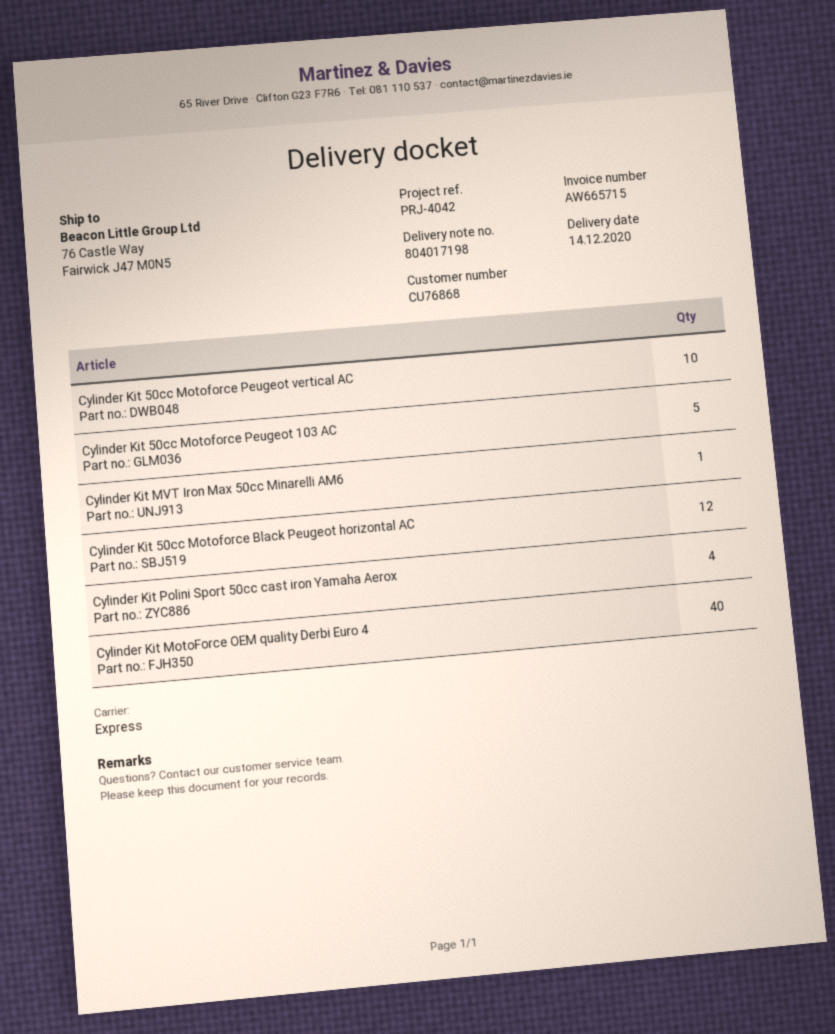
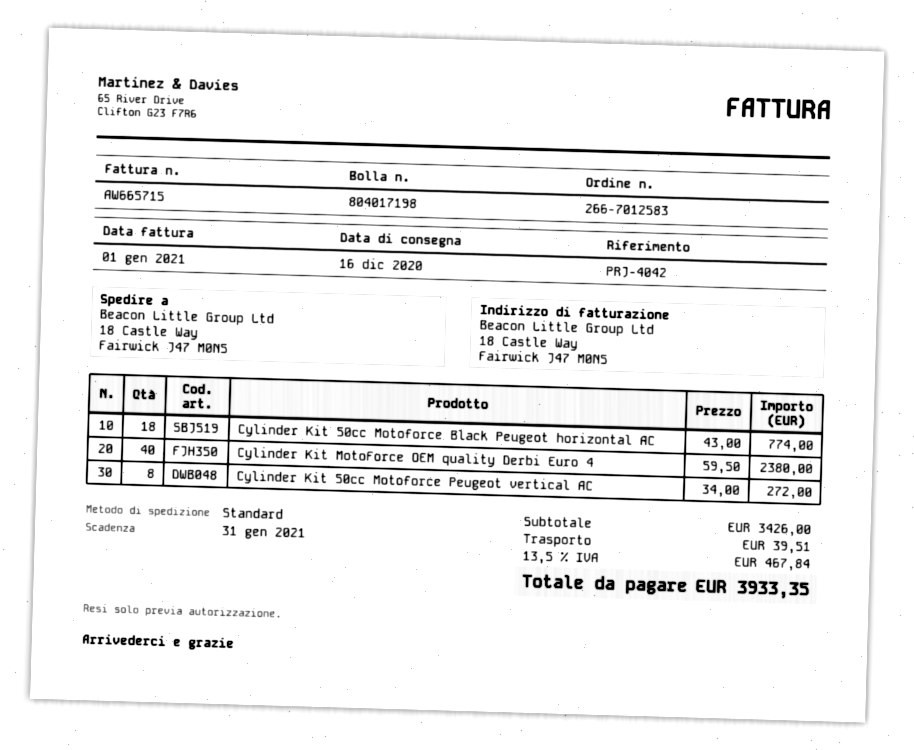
delivery date: 2020-12-14 -> 2020-12-16
shipping method: express -> standard
ship to: 76 Castle Way, Fairwick J47 M0N5 -> 18 Castle Way, Fairwick J47 M0N5
Cylinder Kit 50cc Motoforce Peugeot vertical AC: 10 -> 8
Cylinder Kit 50cc Motoforce Peugeot 103 AC: 5 -> none
Cylinder Kit MVT Iron Max 50cc Minarelli AM6: 1 -> none
Cylinder Kit 50cc Motoforce Black Peugeot horizontal AC: 12 -> 18
Cylinder Kit Polini Sport 50cc cast iron Yamaha Aerox: 4 -> none

